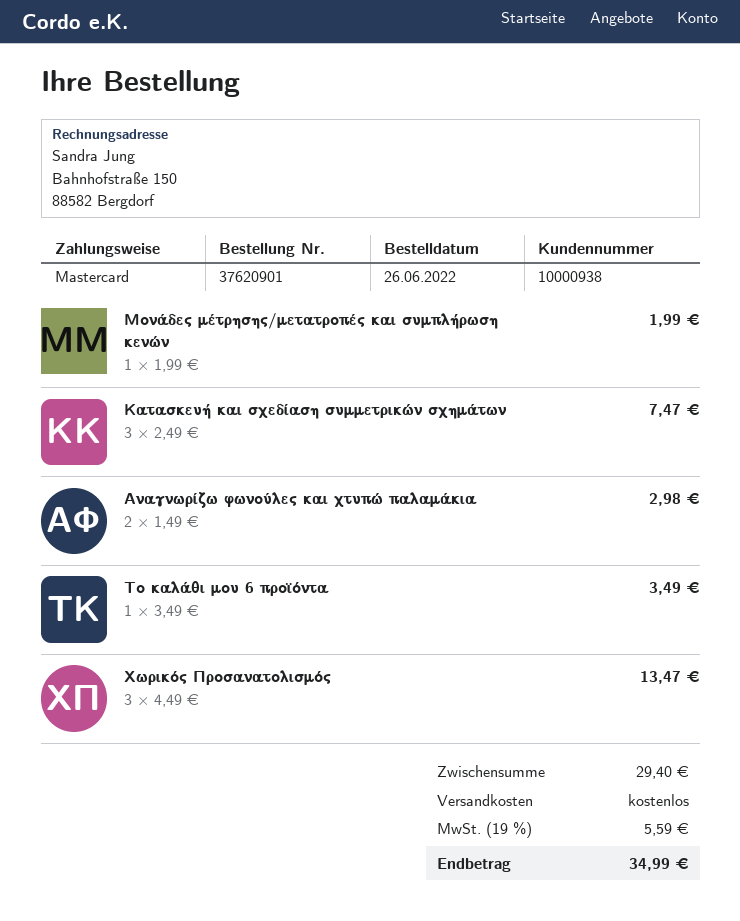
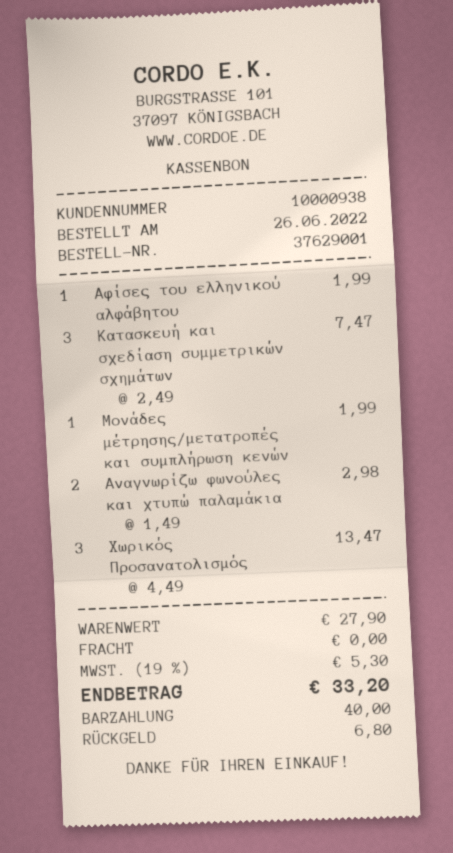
order number: 37620901 -> 37629001
payment method: Mastercard -> cash
Το καλάθι μου 6 προϊόντα: 1 x 3.49 = 3.49 -> none
Αφίσες του ελληνικού αλφάβητου: none -> 1 x 1.99 = 1.99
subtotal: 29.40 -> 27.90
tax: 19% = 5.59 -> 19% = 5.30
total: 34.99 -> 33.20

